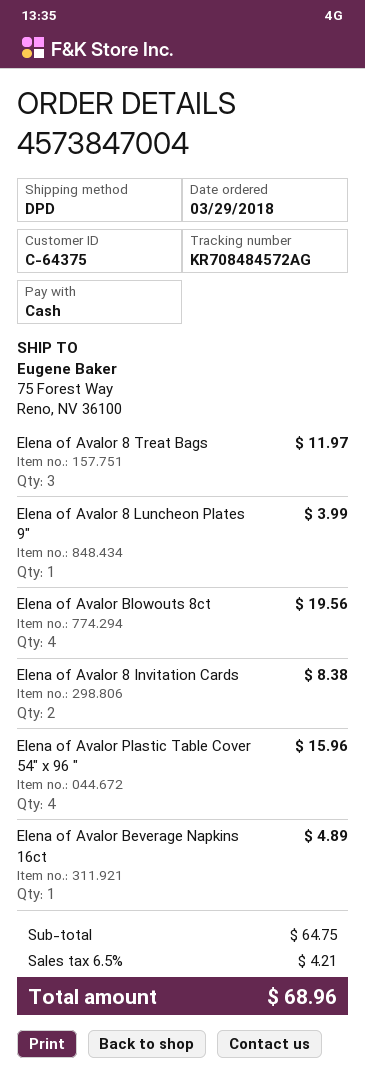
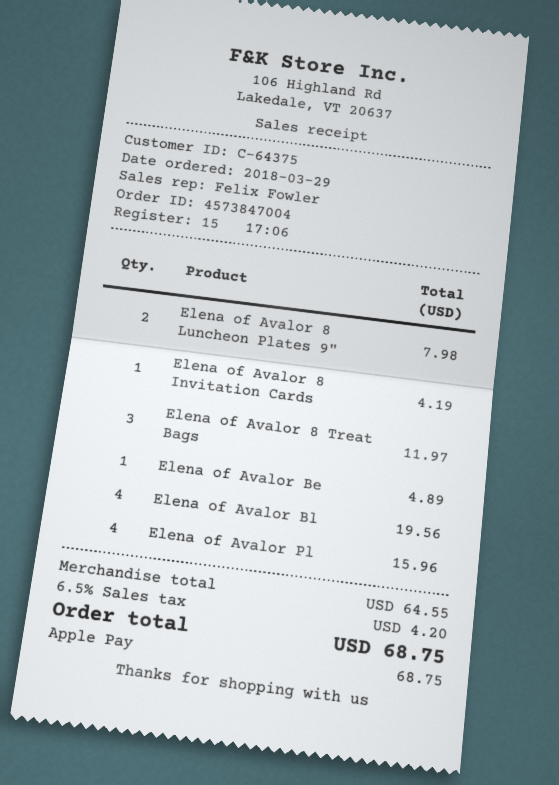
payment method: cash -> Apple Pay
Elena of Avalor 8 Luncheon Plates 9": 1 for 3.99 -> 2 for 7.98
Elena of Avalor 8 Invitation Cards: 2 for 8.38 -> 1 for 4.19
subtotal: 64.75 -> 64.55
tax: 6.5% = 4.21 -> 6.5% = 4.20
total: 68.96 -> 68.75

